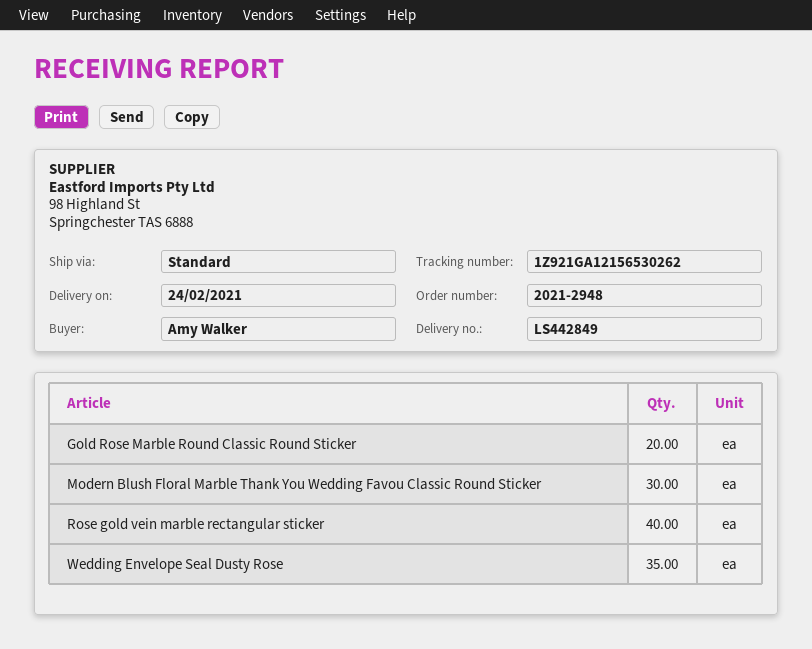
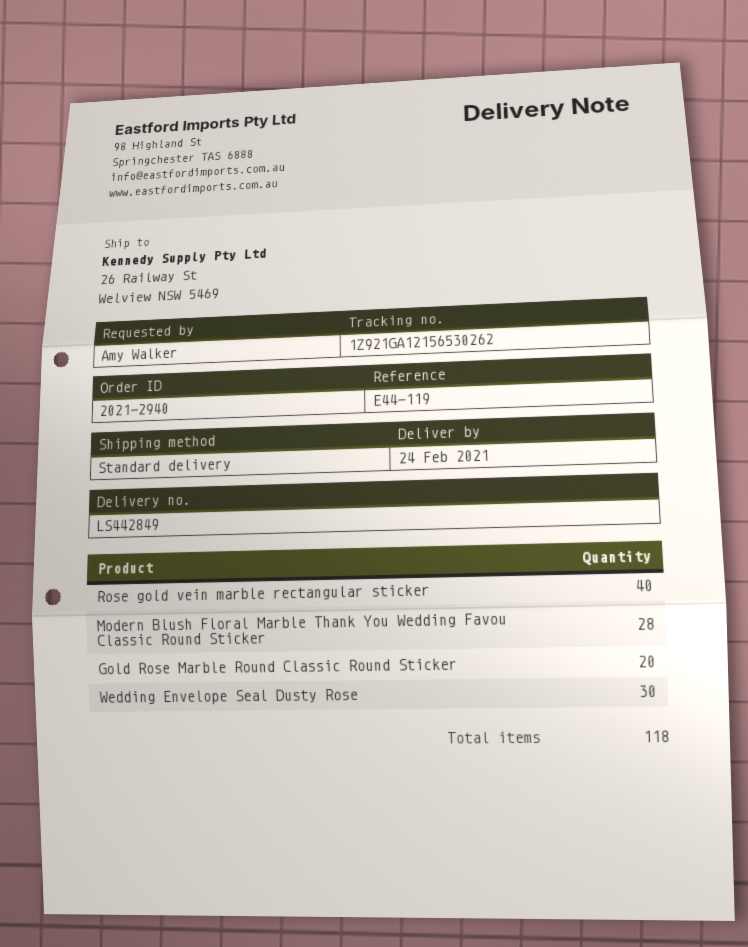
order number: 2021-2948 -> 2021-2940
Modern Blush Floral Marble Thank You Wedding Favou Classic Round Sticker: 30 -> 28
Wedding Envelope Seal Dusty Rose: 35 -> 30

